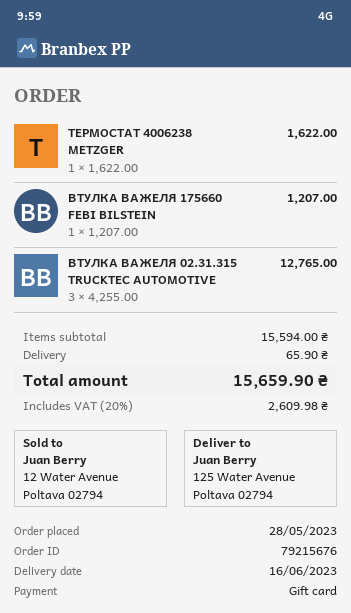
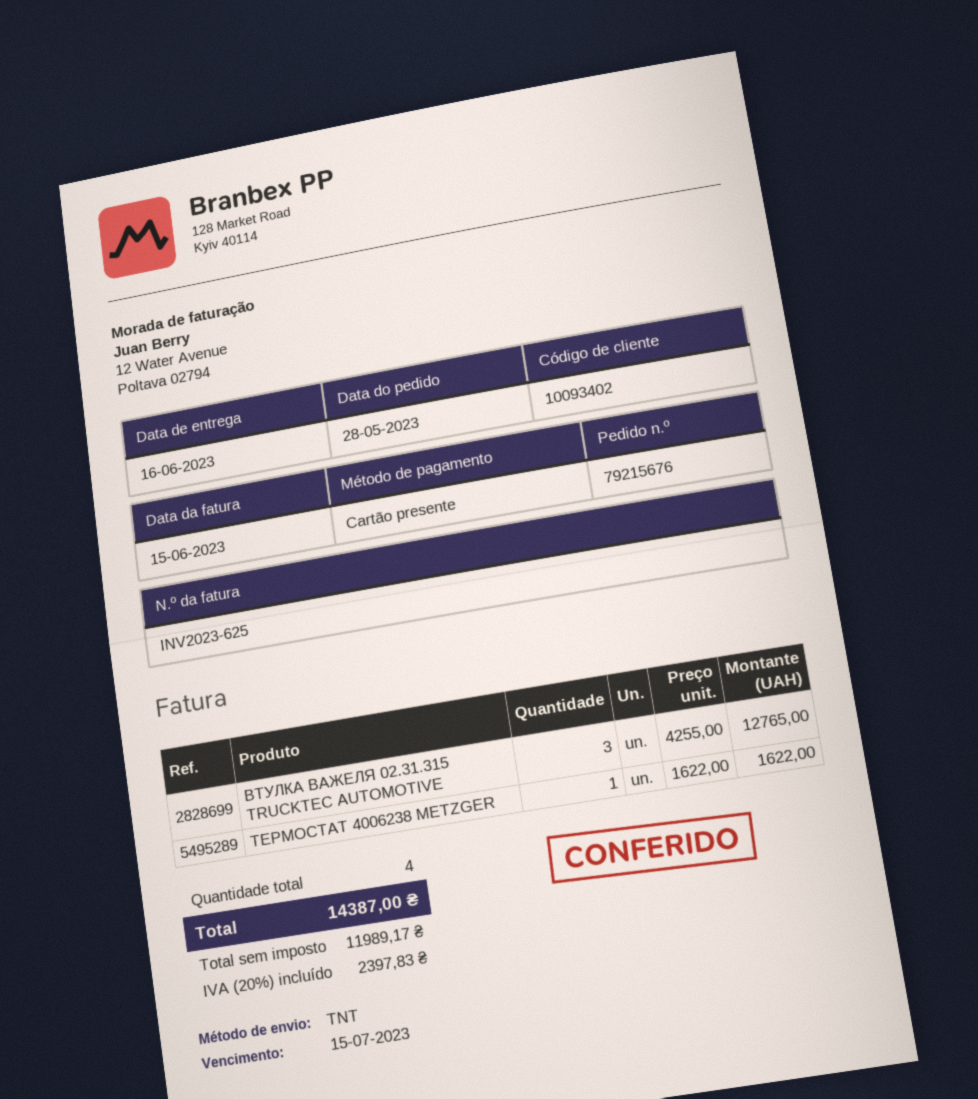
ВТУЛКА ВАЖЕЛЯ 175660 FEBI BILSTEIN: 1 x 1207.00 = 1207.00 -> none
shipping: 65.90 -> none
tax: 20% = 2609.98 -> 20% = 2397.83
total: 15659.90 -> 14387.00

